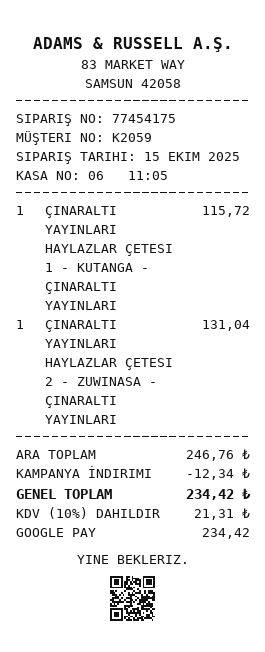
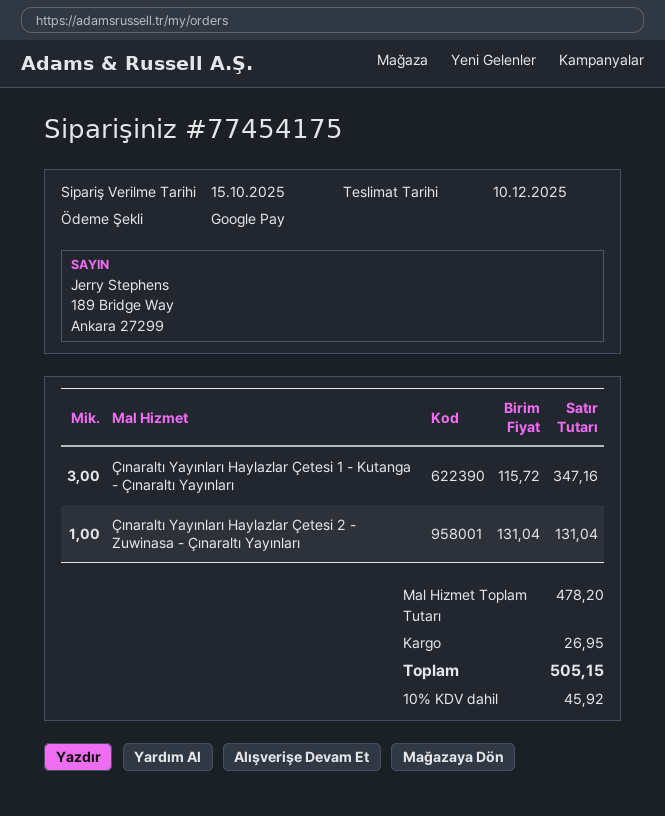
ÇINARALTI YAYINLARI HAYLAZLAR ÇETESI 1 - KUTANGA - ÇINARALTI YAYINLARI: 1 x 115.72 = 115.72 -> 3 x 115.72 = 347.16
subtotal: 246.76 -> 478.20
discount: 12.34 -> none
shipping: none -> 26.95
tax: 10% = 21.31 -> 10% = 45.92
total: 234.42 -> 505.15

